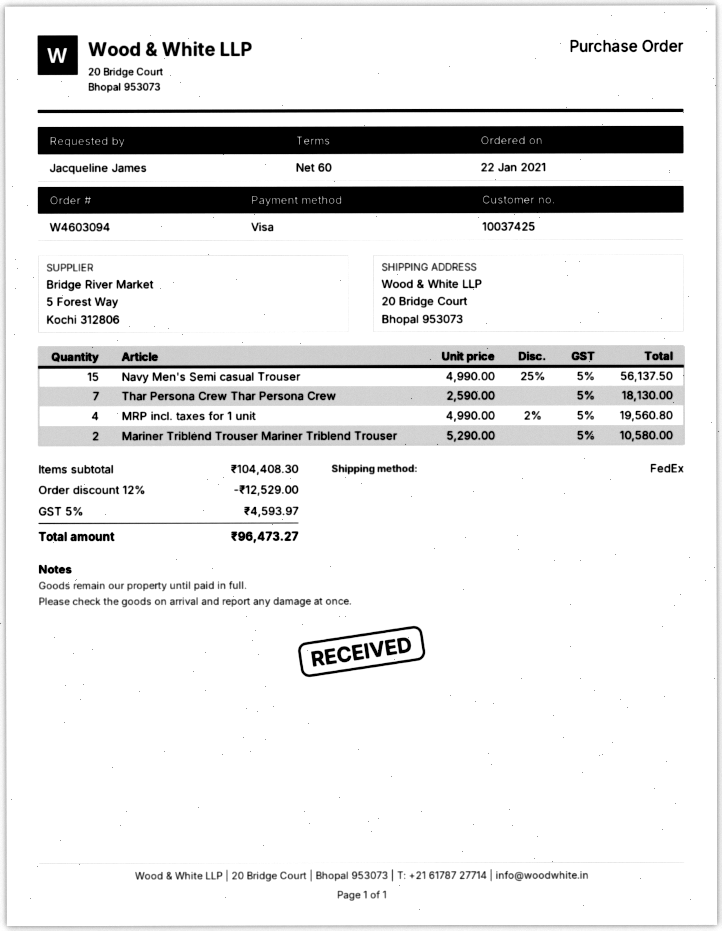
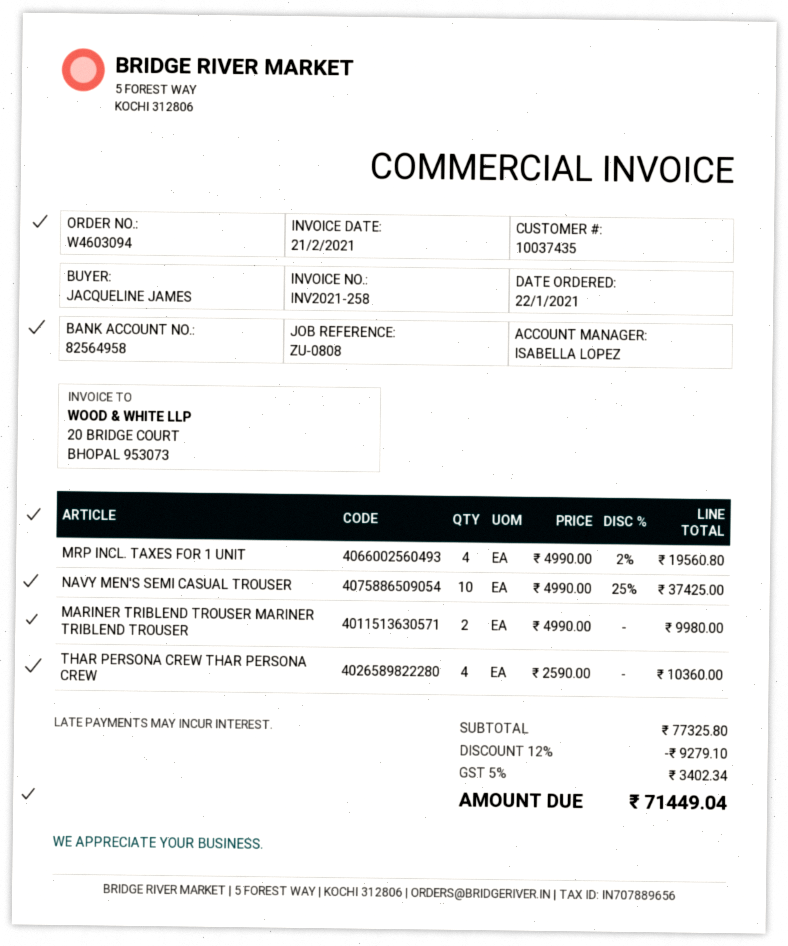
customer number: 10037425 -> 10037435
Navy Men's Semi casual Trouser: 15 x 4990.00 - 25% = 56137.50 -> 10 x 4990.00 - 25% = 37425.00
Thar Persona Crew Thar Persona Crew: 7 x 2590.00 = 18130.00 -> 4 x 2590.00 = 10360.00
Mariner Triblend Trouser Mariner Triblend Trouser: 2 x 5290.00 = 10580.00 -> 2 x 4990.00 = 9980.00
subtotal: 104408.30 -> 77325.80
discount: 12% = 12529.00 -> 12% = 9279.10
tax: 5% = 4593.97 -> 5% = 3402.34
total: 96473.27 -> 71449.04

